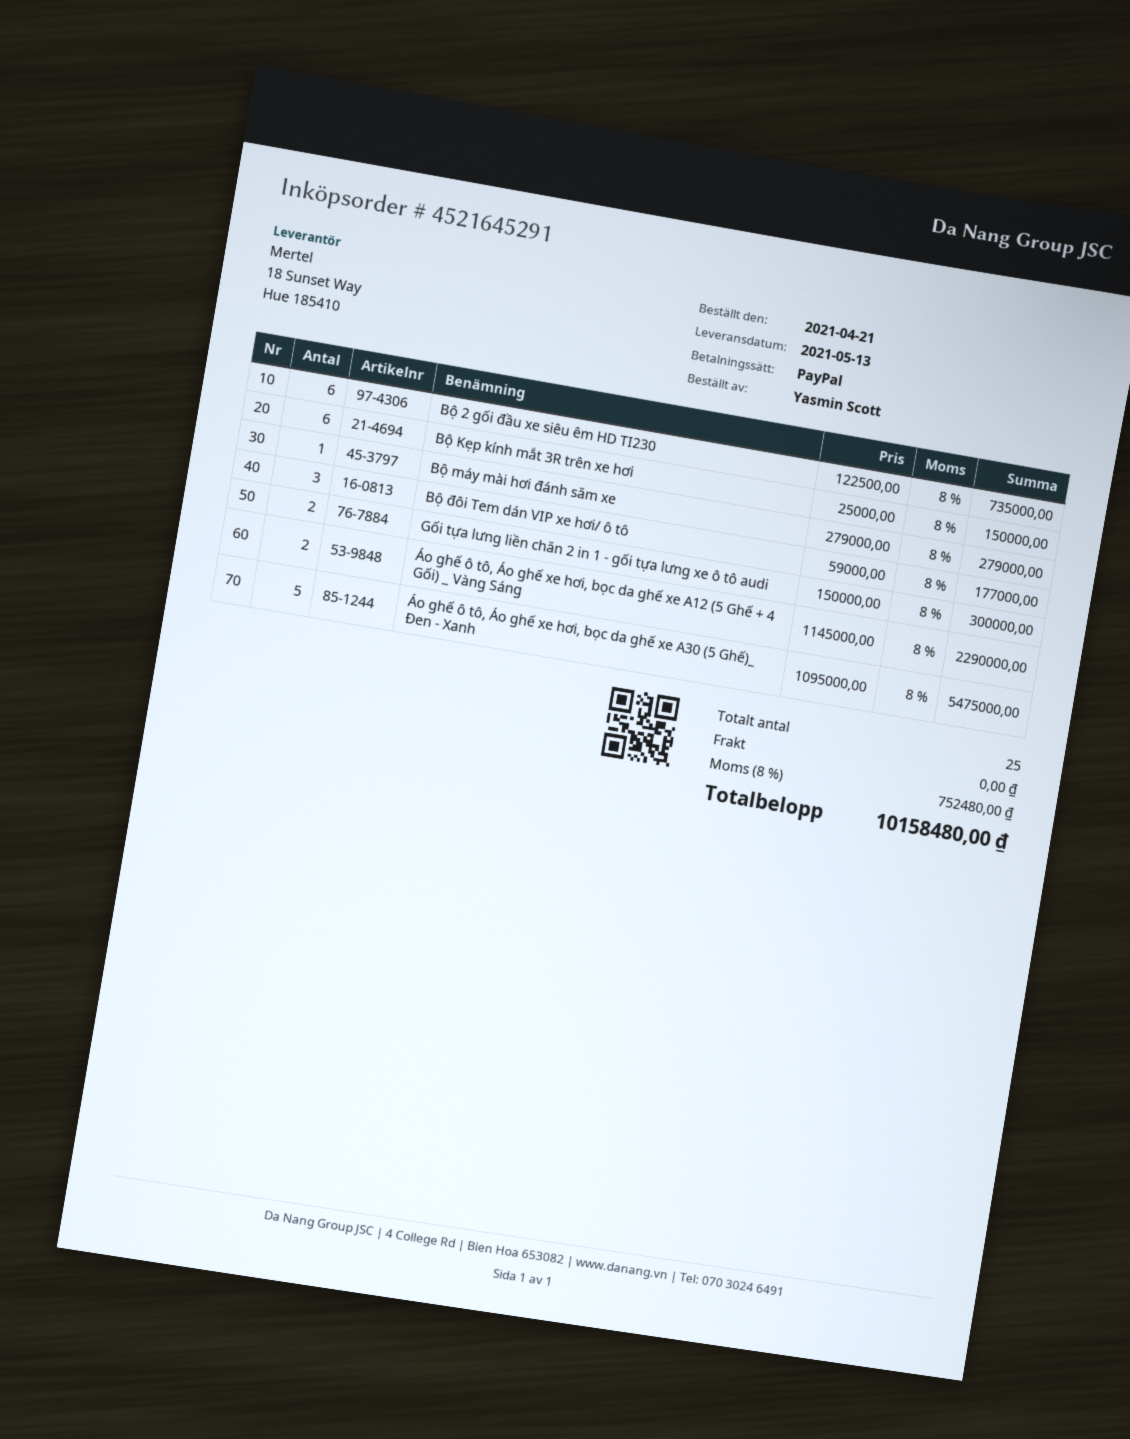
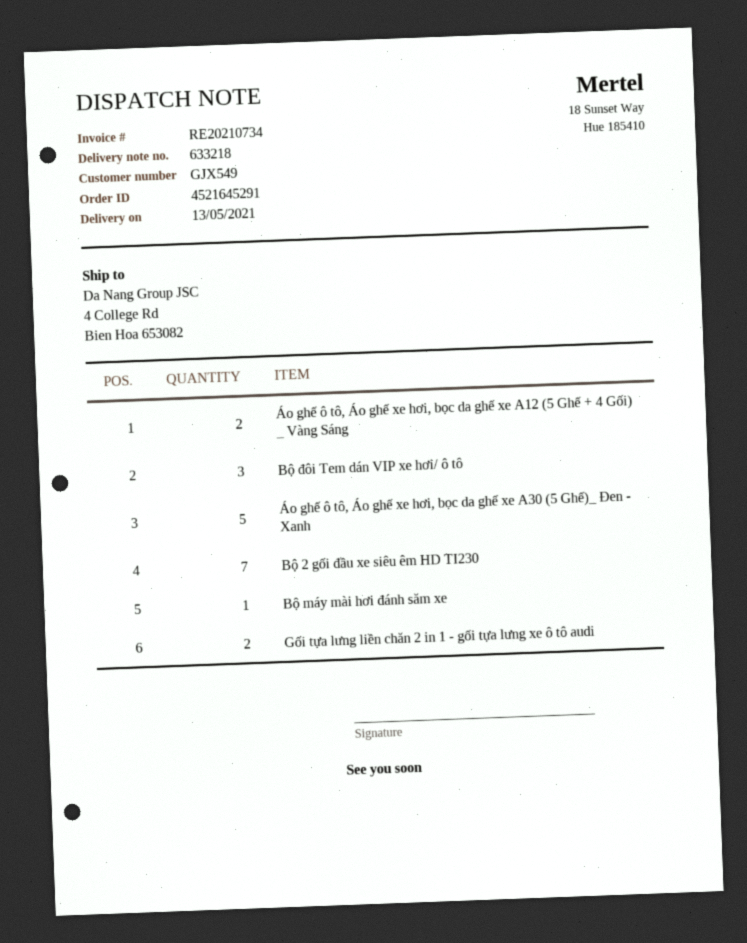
Bộ 2 gối đầu xe siêu êm HD TI230: 6 -> 7
Bộ Kẹp kính mắt 3R trên xe hơi: 6 -> none

